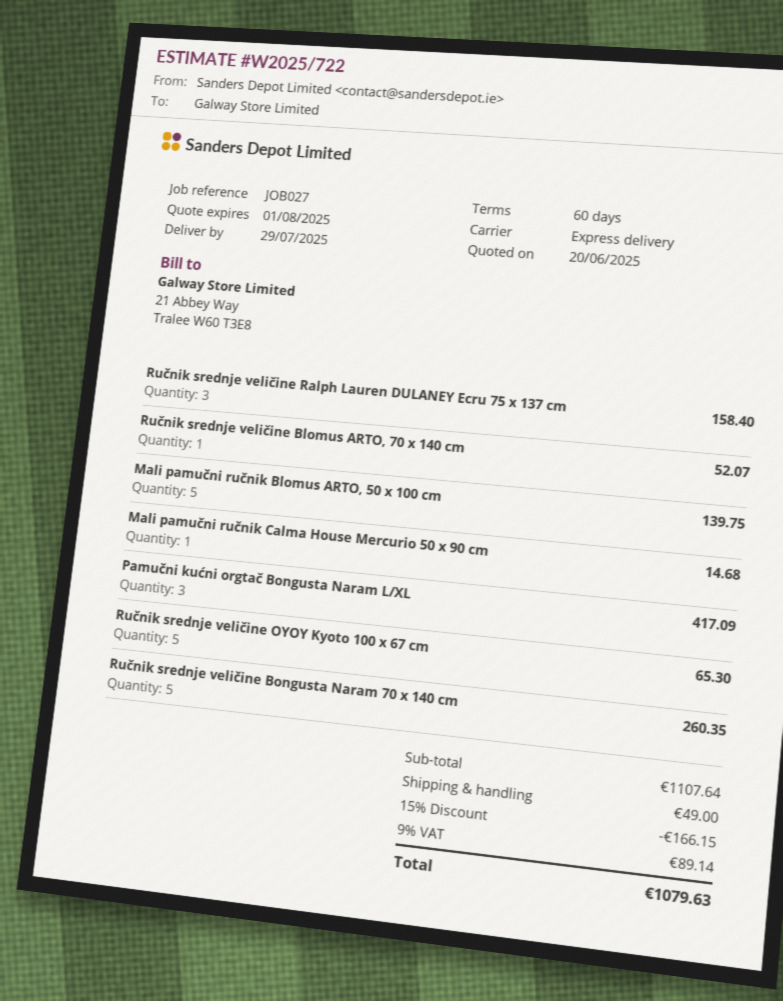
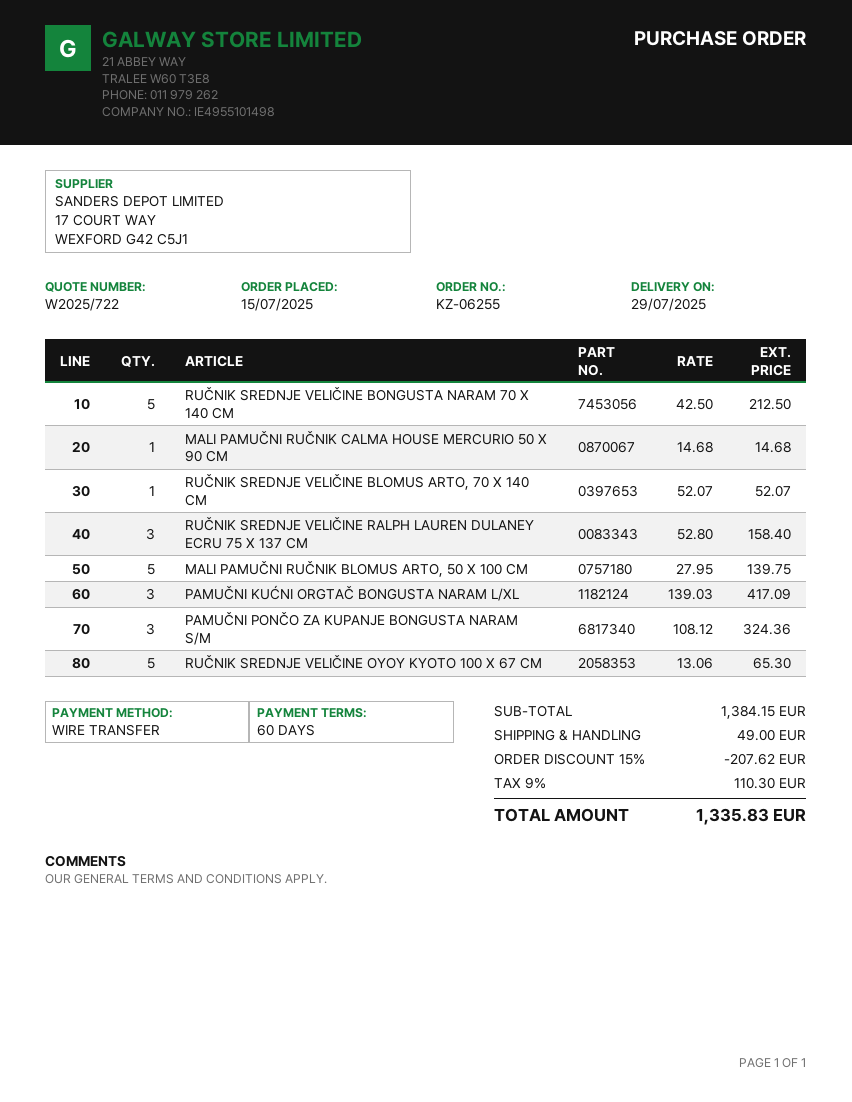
Ručnik srednje veličine Bongusta Naram 70 x 140 cm: 5 for 260.35 -> 5 for 212.50
PAMUČNI PONČO ZA KUPANJE BONGUSTA NARAM S/M: none -> 3 for 324.36
subtotal: 1107.64 -> 1384.15
discount: 15% = 166.15 -> 15% = 207.62
tax: 9% = 89.14 -> 9% = 110.30
total: 1079.63 -> 1335.83

